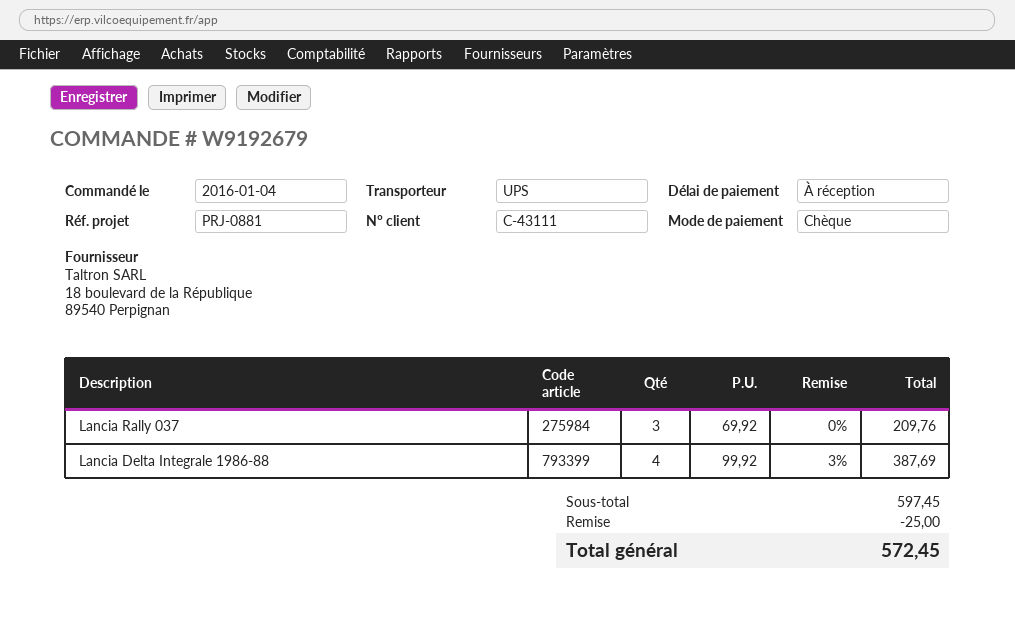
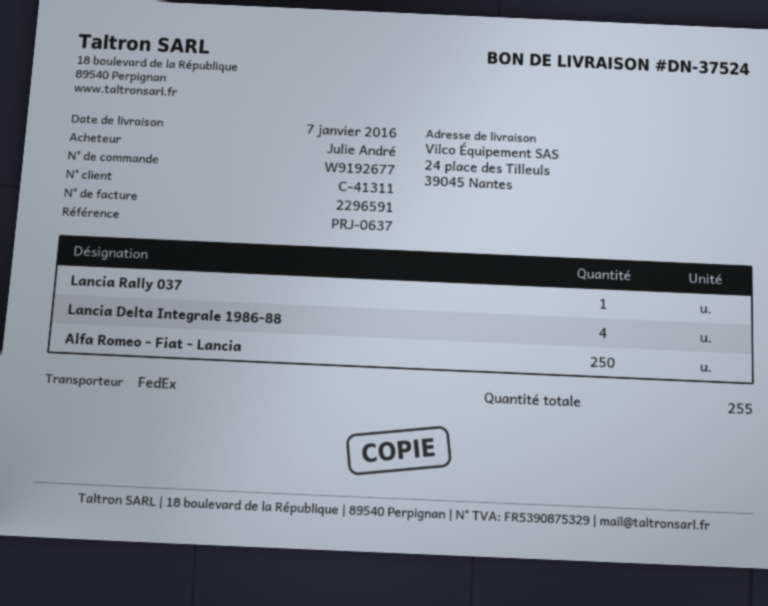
order number: W9192679 -> W9192677
customer number: C-43111 -> C-41311
reference: PRJ-0881 -> PRJ-0637
shipping method: UPS -> FedEx
Lancia Rally 037: 3 -> 1
Alfa Romeo - Fiat - Lancia: none -> 250

